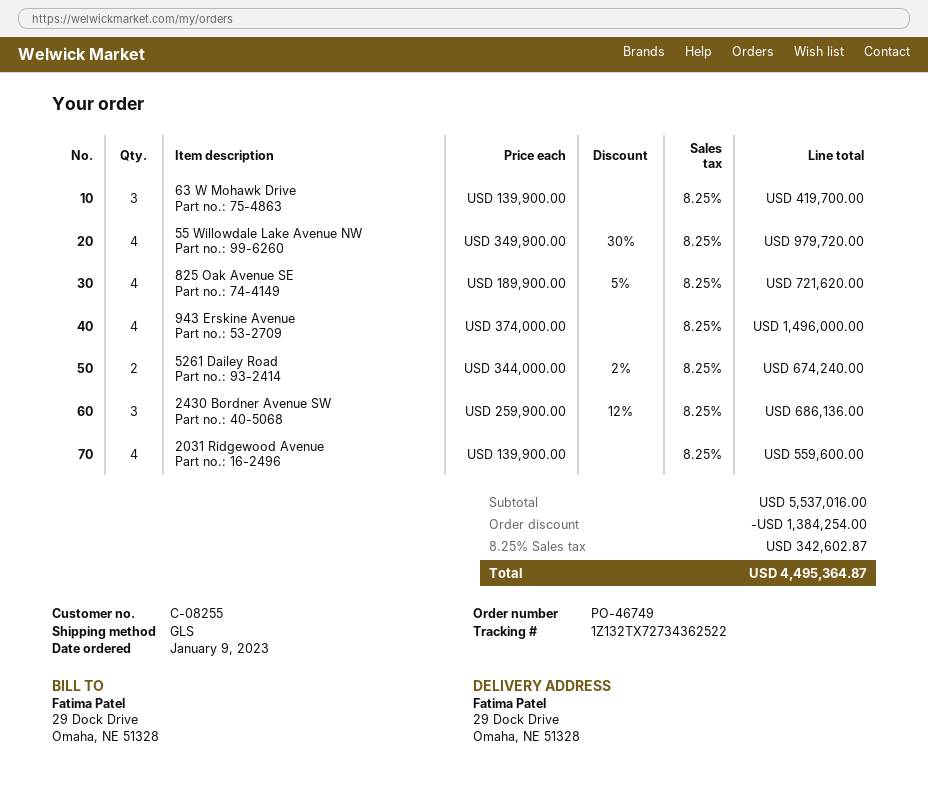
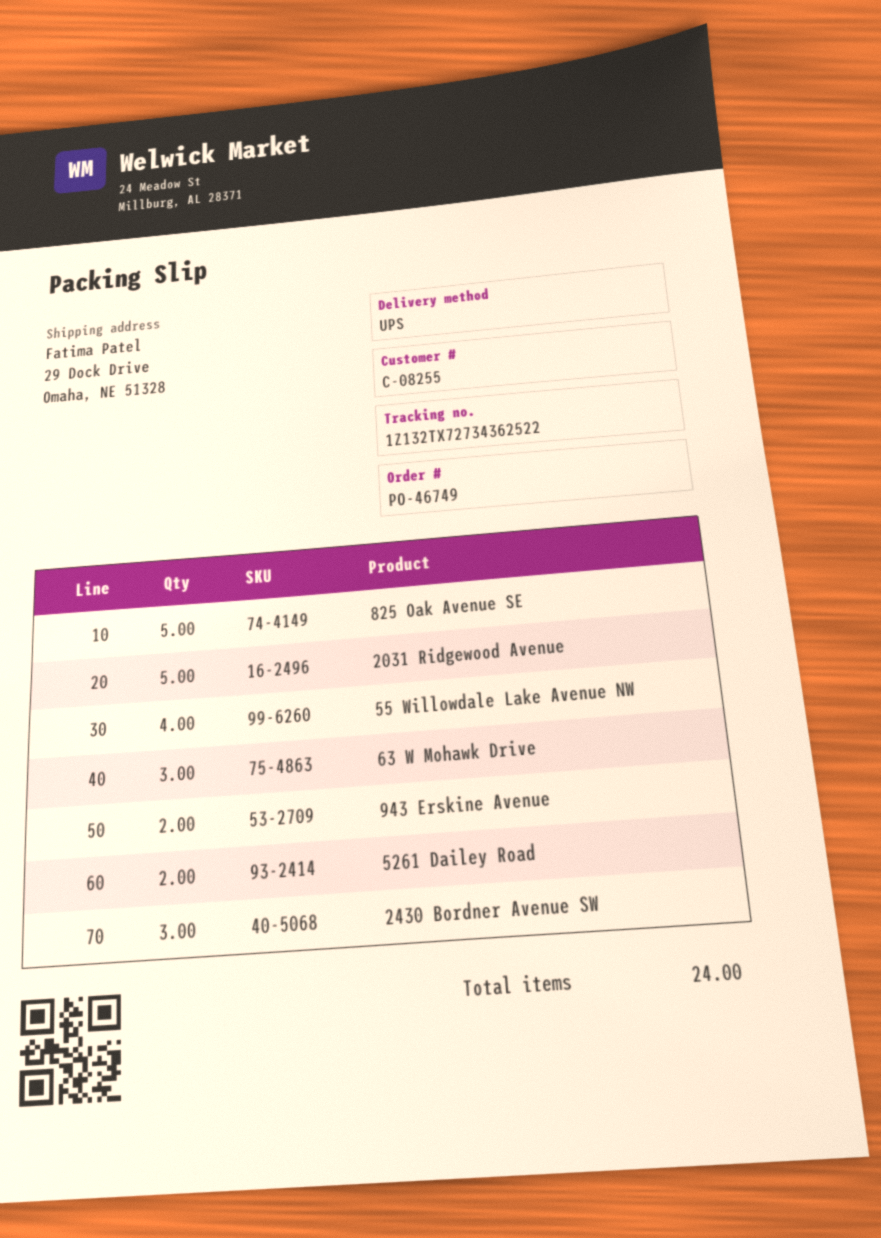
shipping method: GLS -> UPS
825 Oak Avenue SE: 4 -> 5
943 Erskine Avenue: 4 -> 2
2031 Ridgewood Avenue: 4 -> 5

